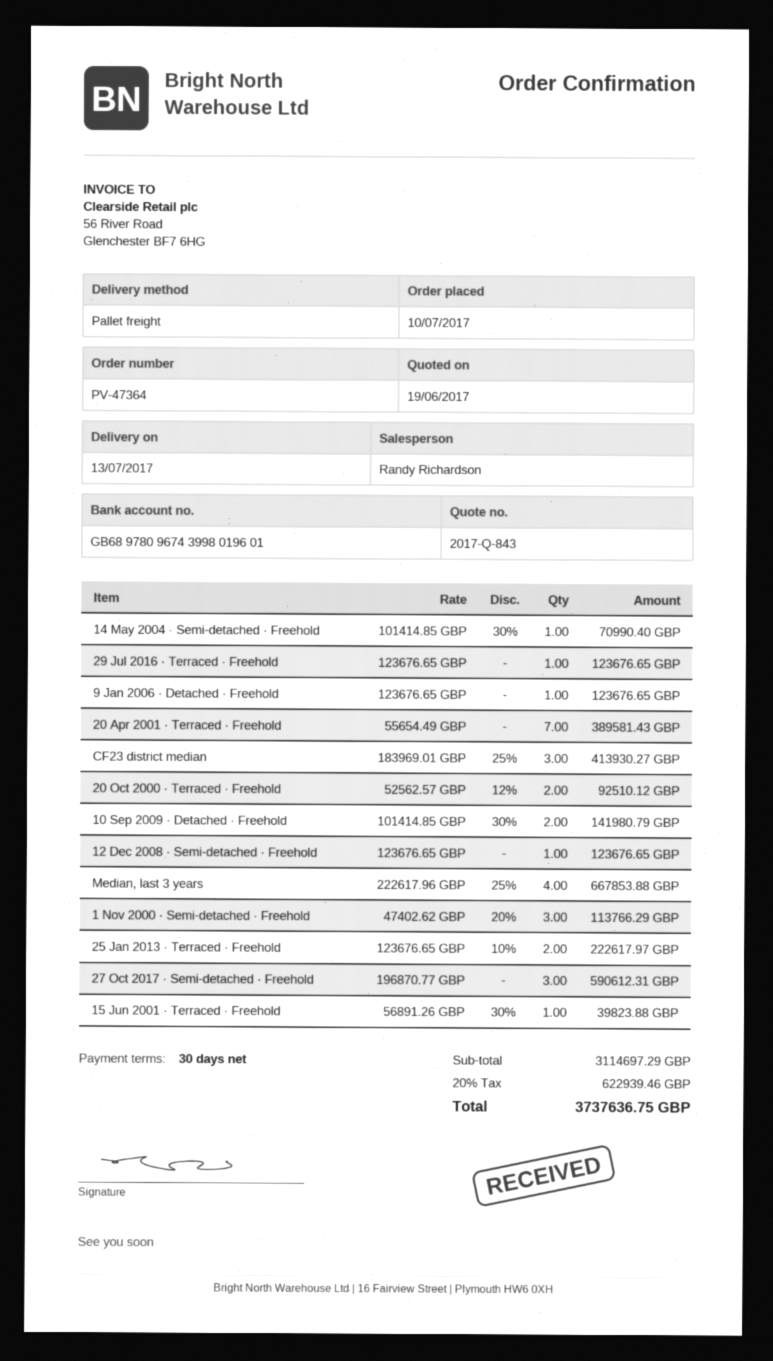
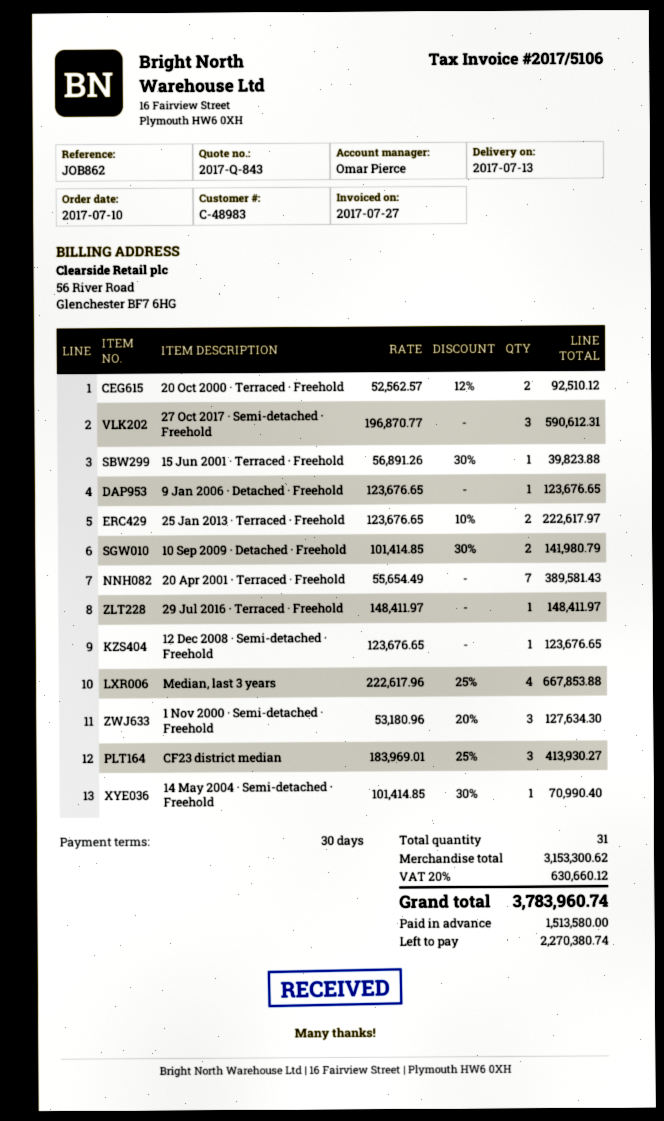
sales rep: Randy Richardson -> Omar Pierce
29 Jul 2016 · Terraced · Freehold: 1 x 123676.65 = 123676.65 -> 1 x 148411.97 = 148411.97
1 Nov 2000 · Semi-detached · Freehold: 3 x 47402.62 - 20% = 113766.29 -> 3 x 53180.96 - 20% = 127634.30
subtotal: 3114697.29 -> 3153300.62
tax: 20% = 622939.46 -> 20% = 630660.12
total: 3737636.75 -> 3783960.74

